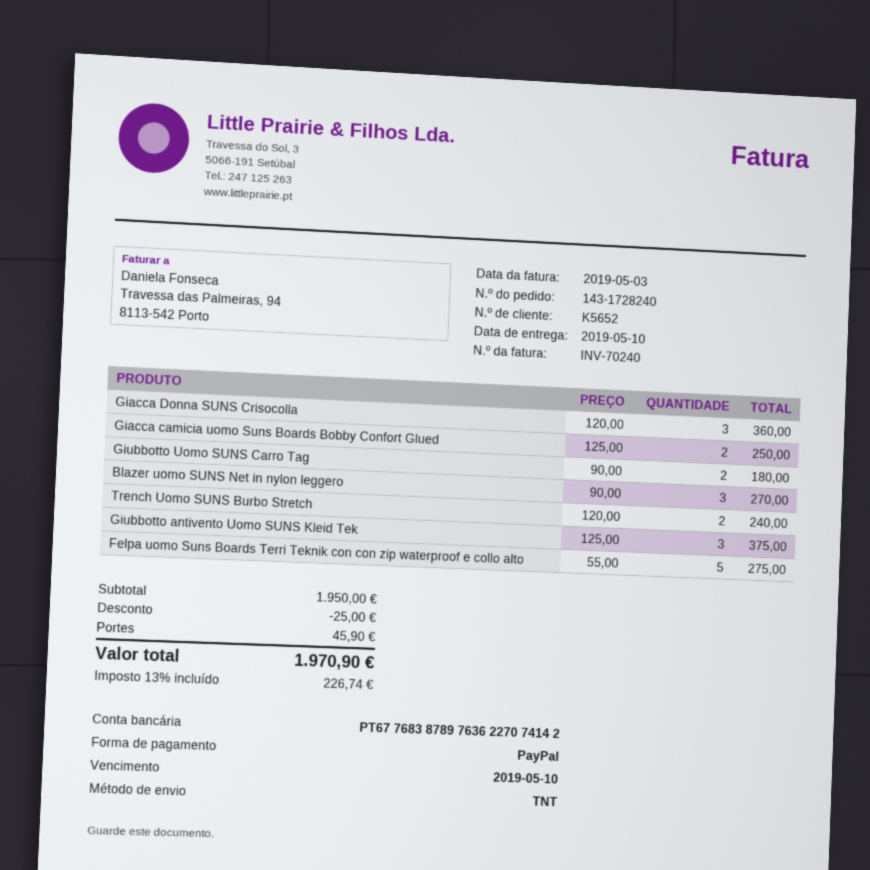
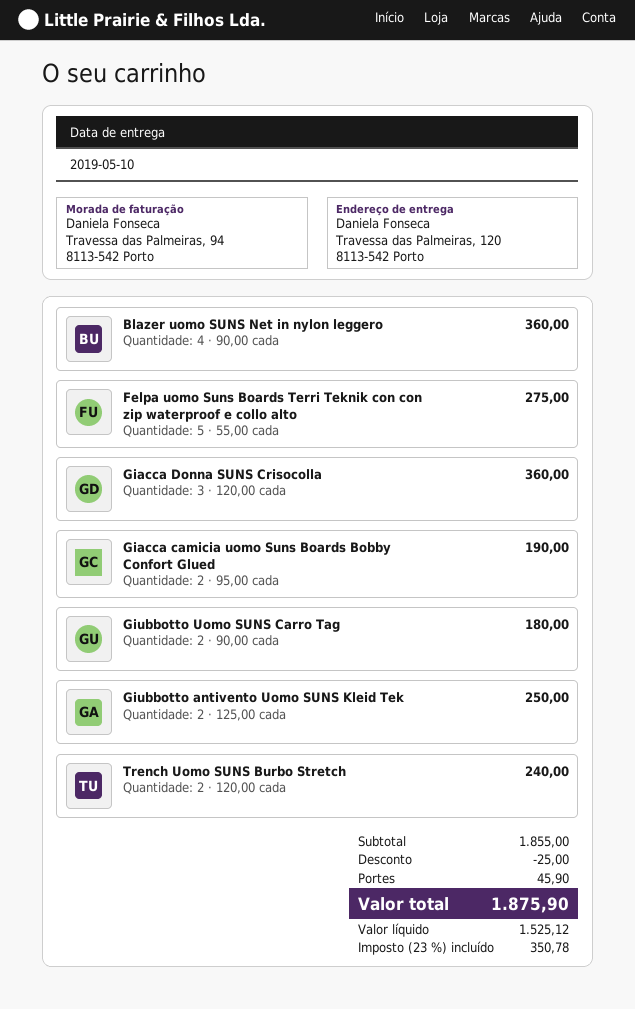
Giacca camicia uomo Suns Boards Bobby Confort Glued: 2 x 125.00 = 250.00 -> 2 x 95.00 = 190.00
Blazer uomo SUNS Net in nylon leggero: 3 x 90.00 = 270.00 -> 4 x 90.00 = 360.00
Giubbotto antivento Uomo SUNS Kleid Tek: 3 x 125.00 = 375.00 -> 2 x 125.00 = 250.00
subtotal: 1950.00 -> 1855.00
tax: 13% = 226.74 -> 23% = 350.78
total: 1970.90 -> 1875.90

